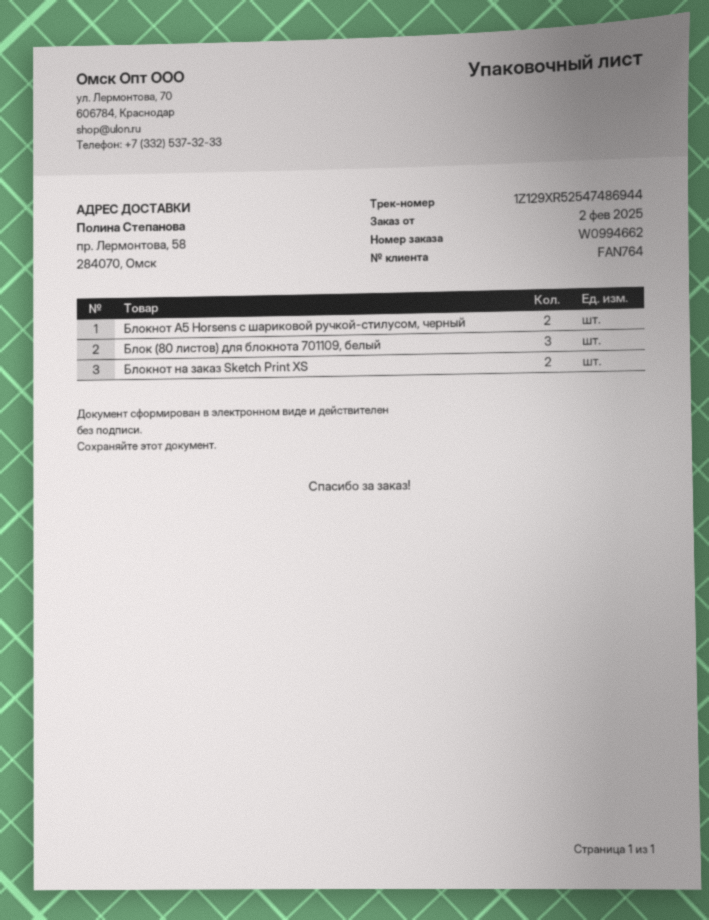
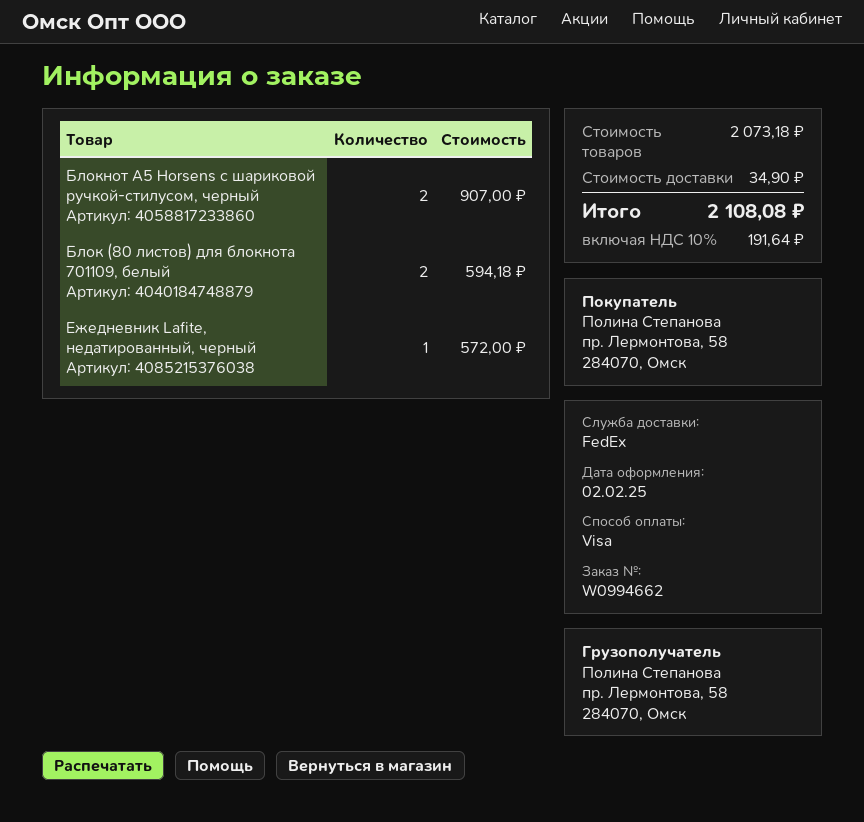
Блок (80 листов) для блокнота 701109, белый: 3 -> 2
Блокнот на заказ Sketch Print XS: 2 -> none
Ежедневник Lafite, недатированный, черный: none -> 1

